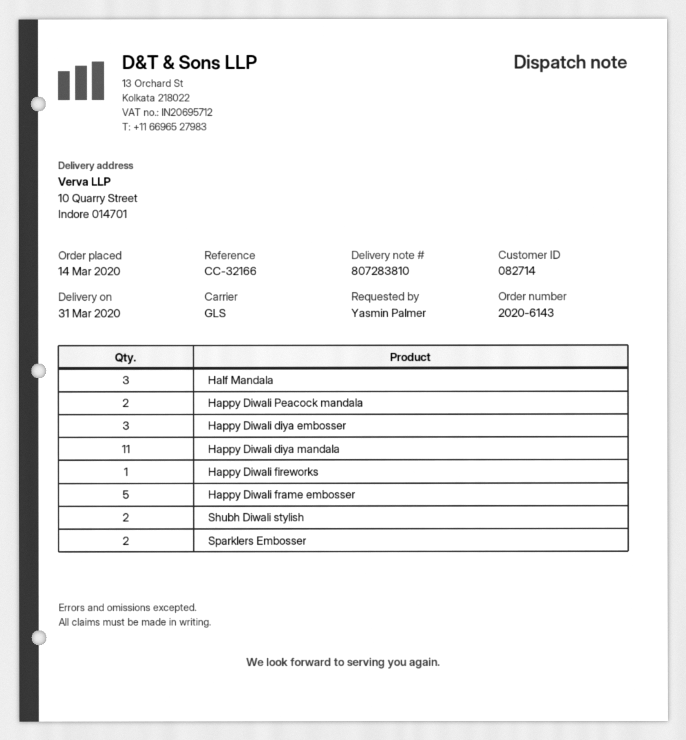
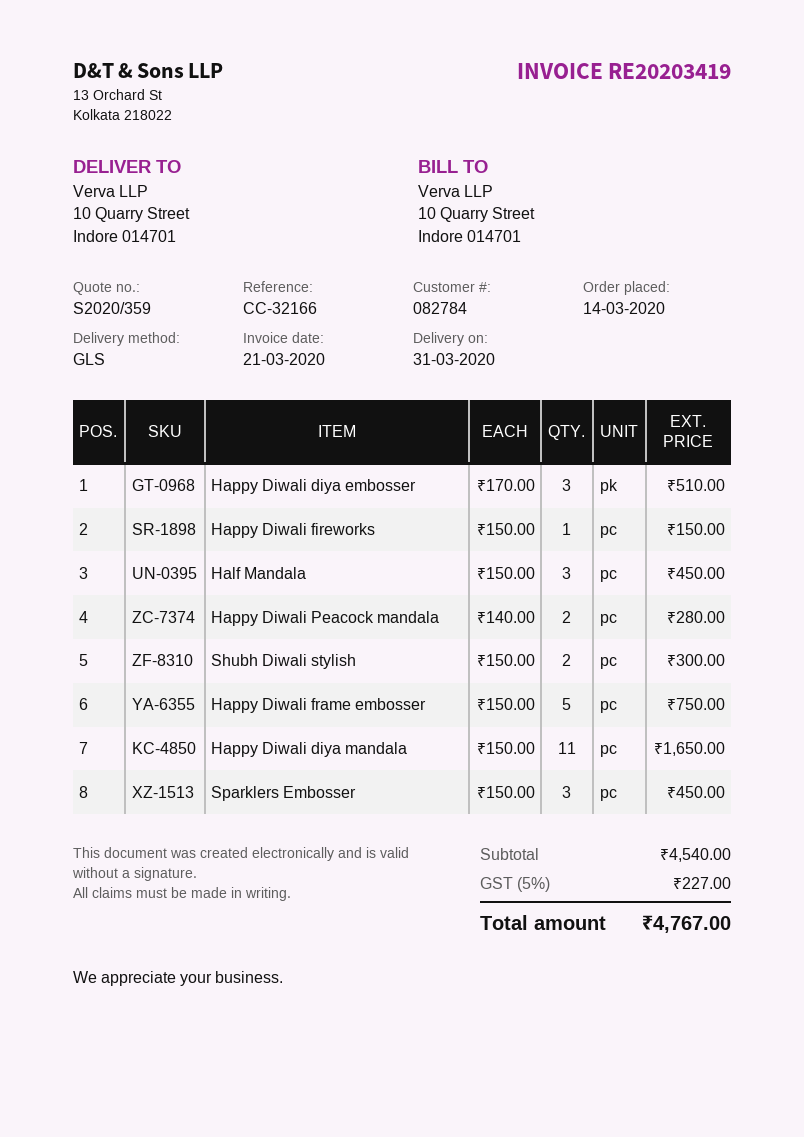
customer number: 082714 -> 082784
Sparklers Embosser: 2 -> 3

